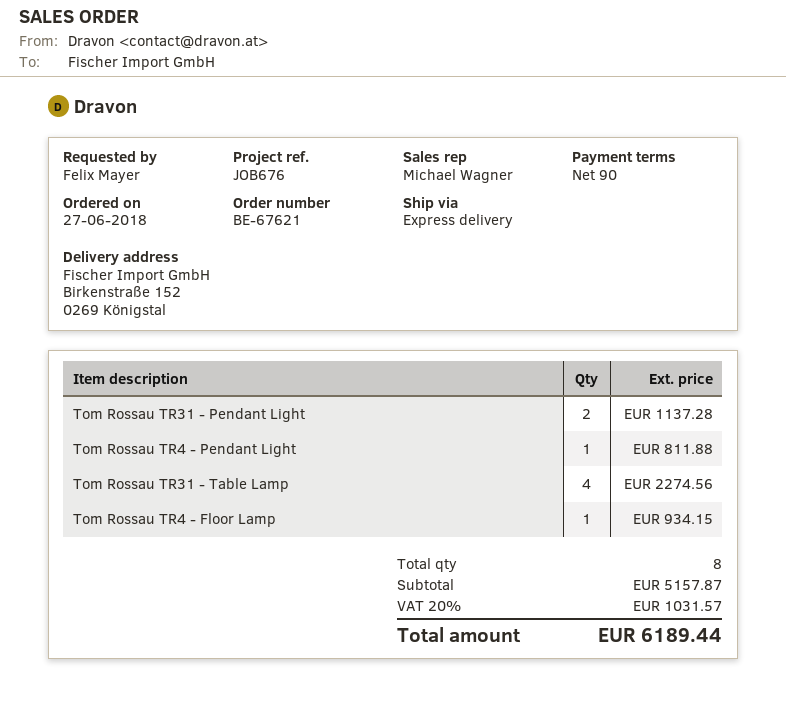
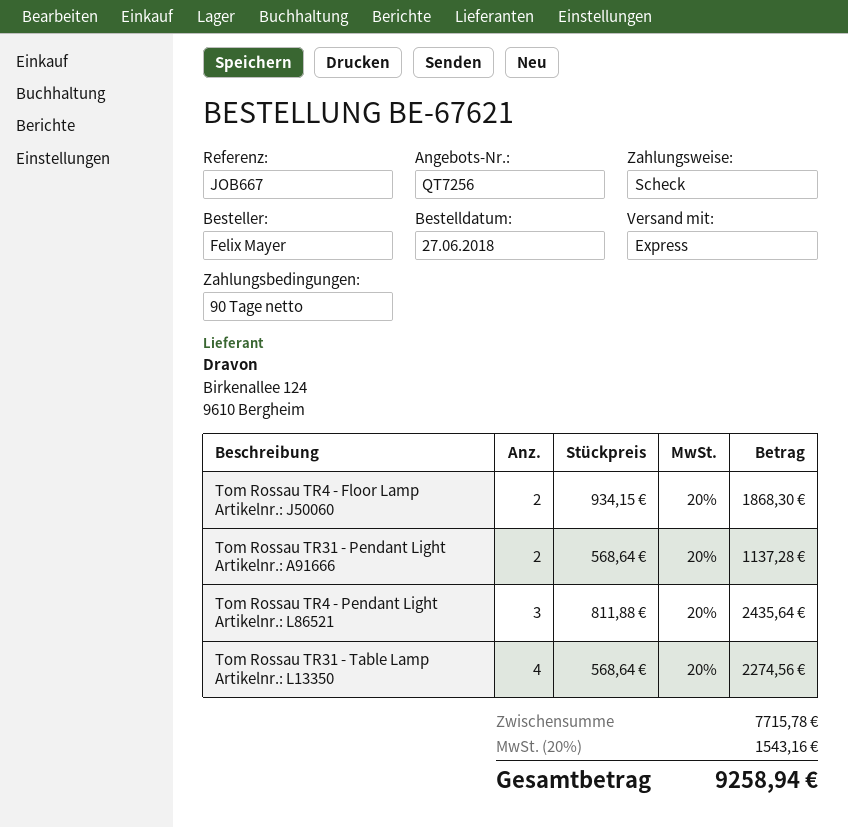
reference: JOB676 -> JOB667
Tom Rossau TR4 - Pendant Light: 1 for 811.88 -> 3 for 2435.64
Tom Rossau TR4 - Floor Lamp: 1 for 934.15 -> 2 for 1868.30
subtotal: 5157.87 -> 7715.78
tax: 20% = 1031.57 -> 20% = 1543.16
total: 6189.44 -> 9258.94

